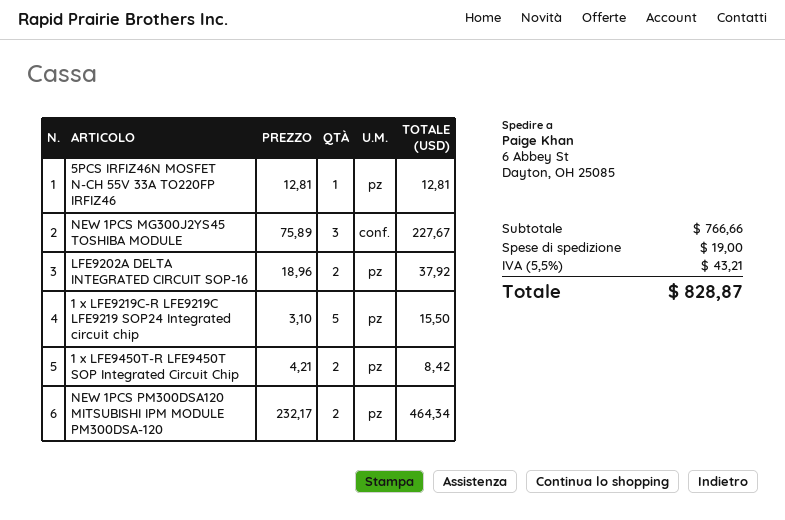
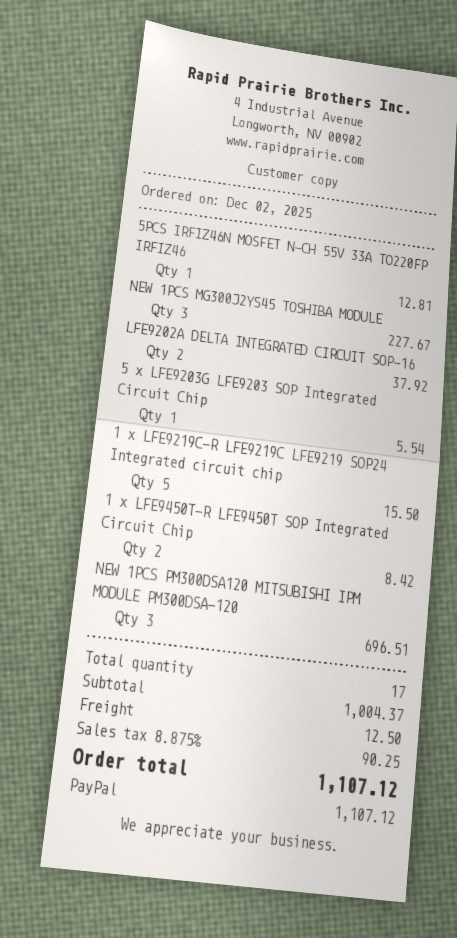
NEW 1PCS PM300DSA120 MITSUBISHI IPM MODULE PM300DSA-120: 2 for 464.34 -> 3 for 696.51
5 x LFE9203G LFE9203 SOP Integrated Circuit Chip: none -> 1 for 5.54
subtotal: 766.66 -> 1004.37
shipping: 19.00 -> 12.50
tax: 5.5% = 43.21 -> 8.875% = 90.25
total: 828.87 -> 1107.12

